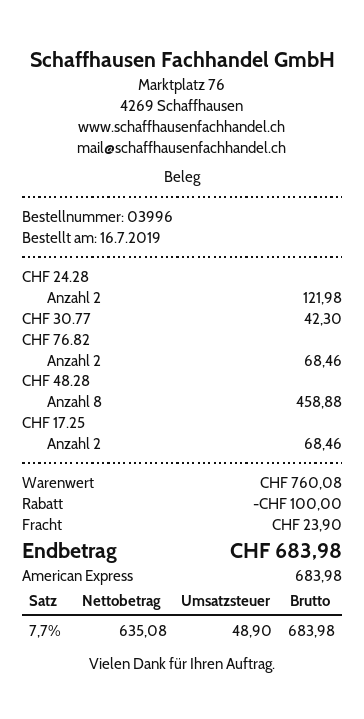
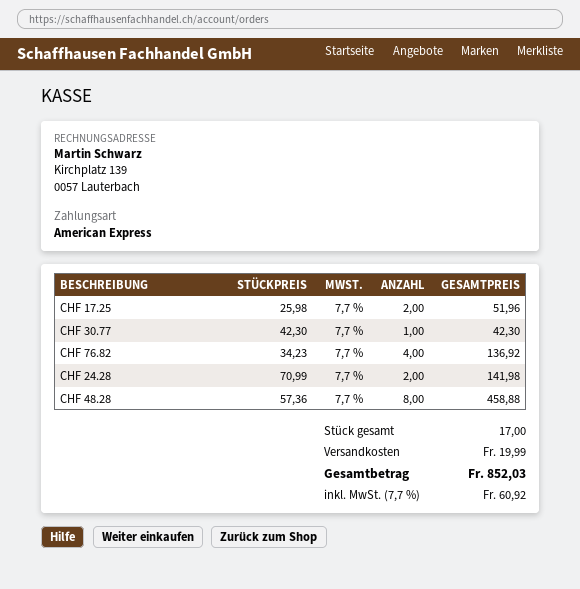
CHF 24.28: 2 for 121.98 -> 2 for 141.98
CHF 76.82: 2 for 68.46 -> 4 for 136.92
CHF 17.25: 2 for 68.46 -> 2 for 51.96
discount: 100.00 -> none
shipping: 23.90 -> 19.99
tax: 7.7% = 48.90 -> 7.7% = 60.92
total: 683.98 -> 852.03

